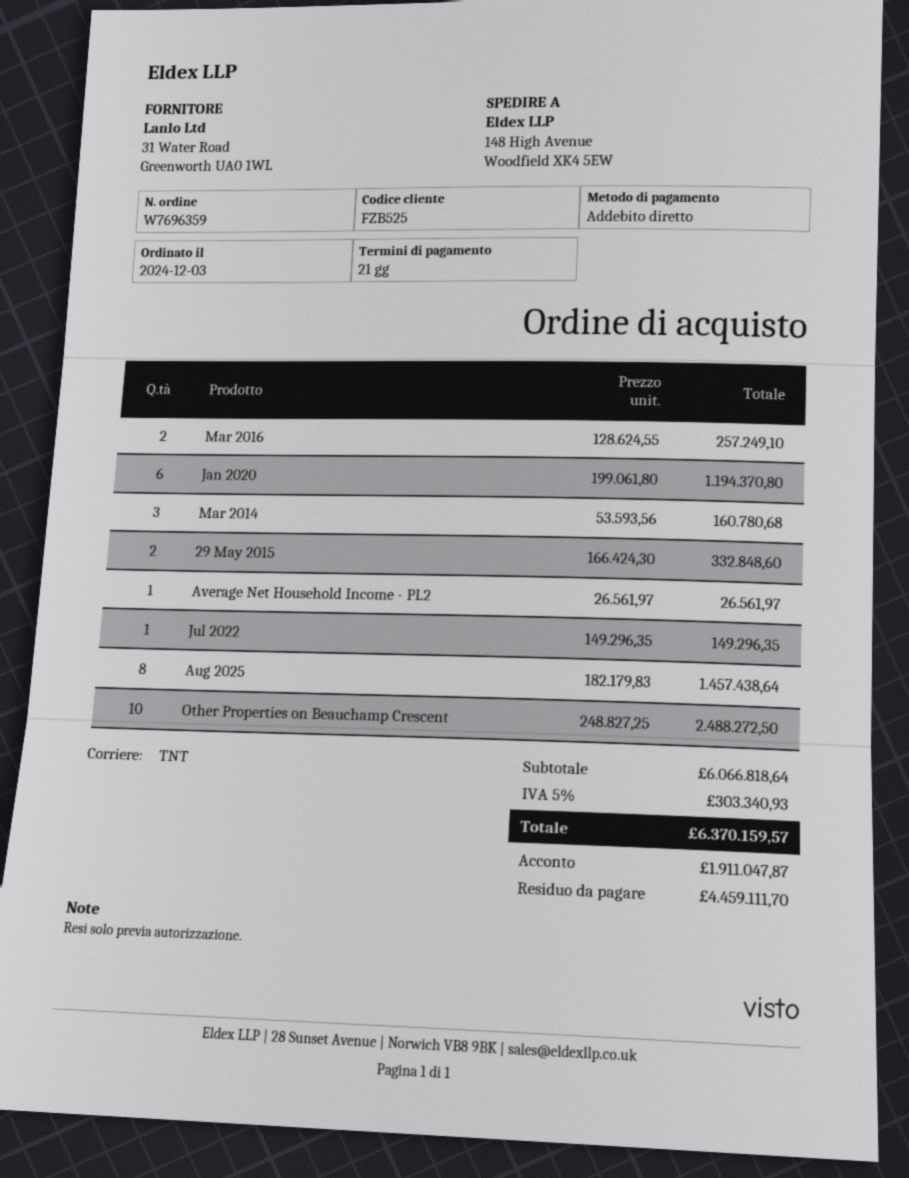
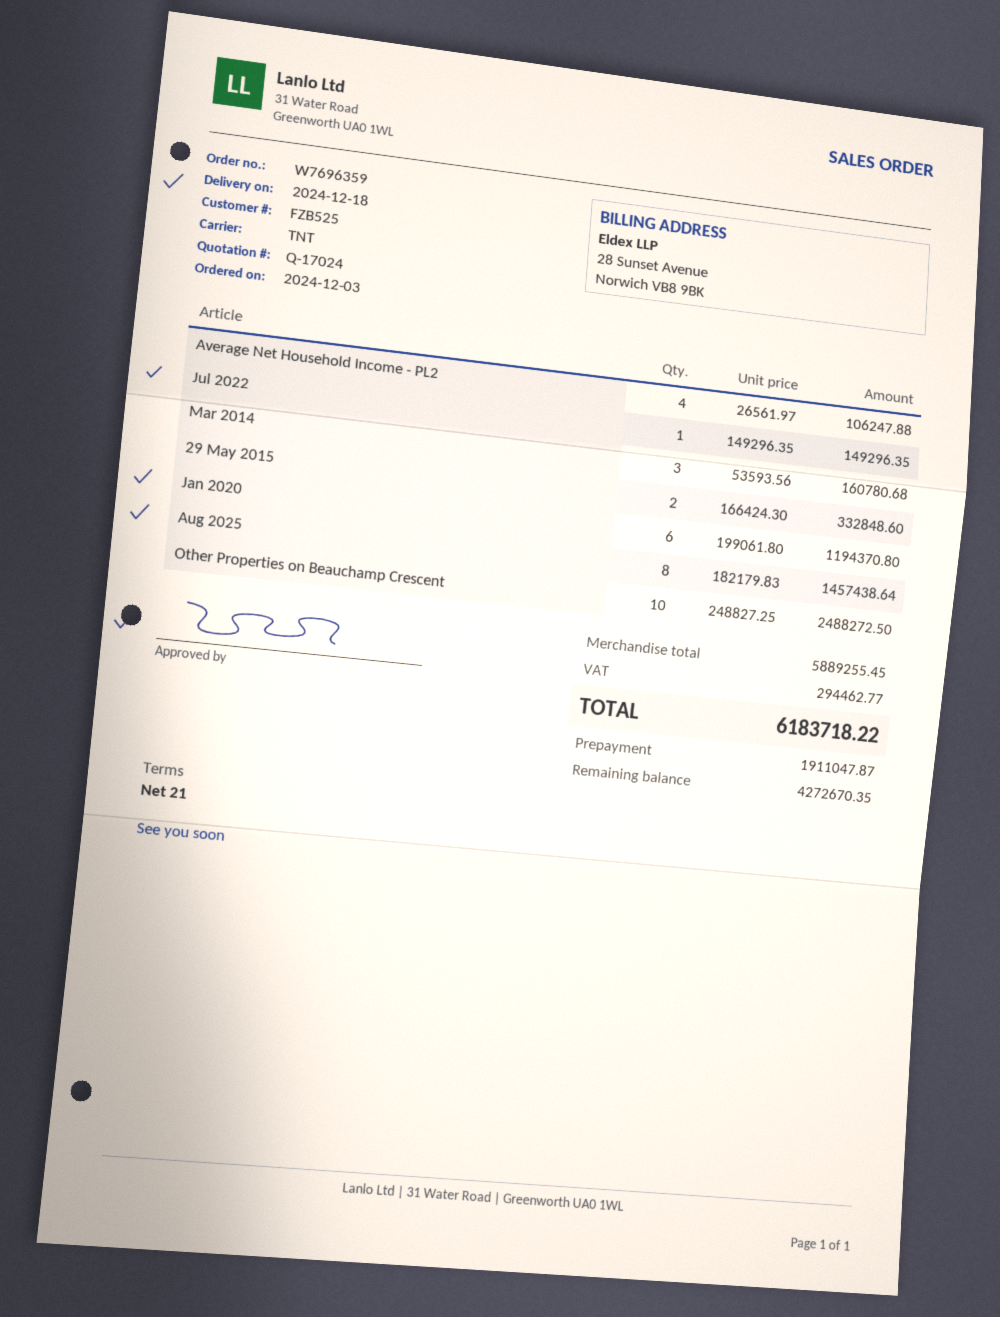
Mar 2016: 2 x 128624.55 = 257249.10 -> none
Average Net Household Income - PL2: 1 x 26561.97 = 26561.97 -> 4 x 26561.97 = 106247.88
subtotal: 6066818.64 -> 5889255.45
tax: 303340.93 -> 294462.77
total: 6370159.57 -> 6183718.22
balance: 4459111.70 -> 4272670.35

